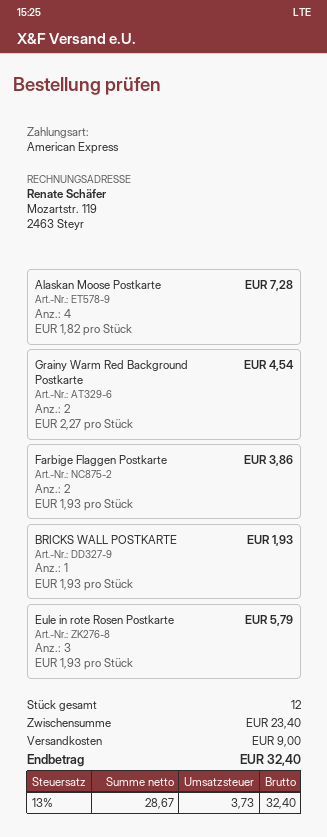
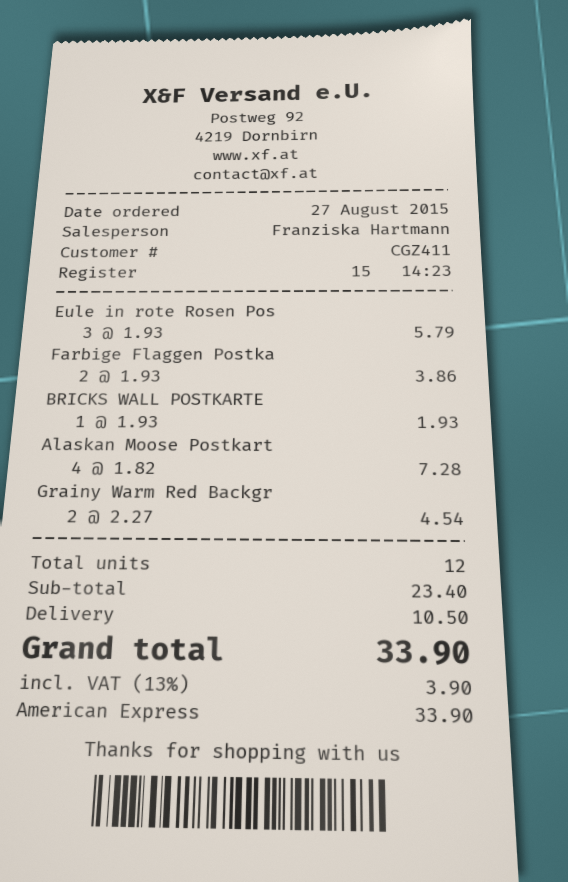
shipping: 9.00 -> 10.50
tax: 13% = 3.73 -> 13% = 3.90
total: 32.40 -> 33.90

